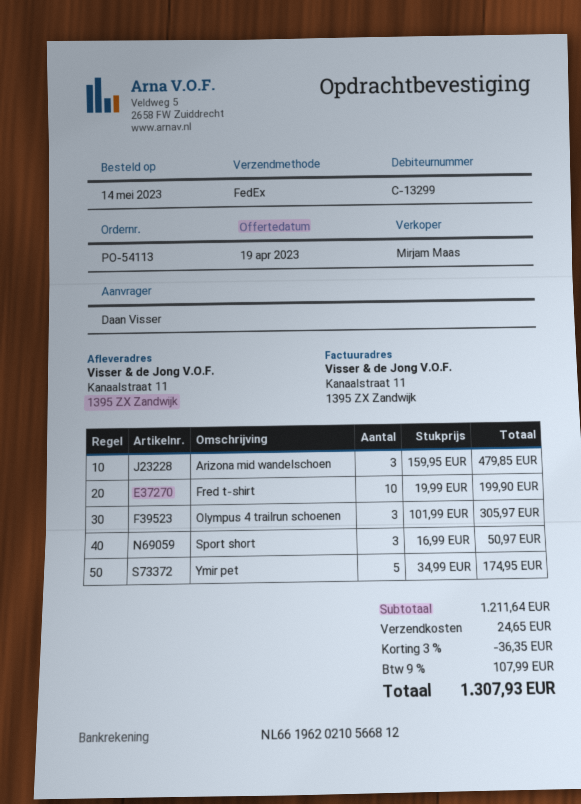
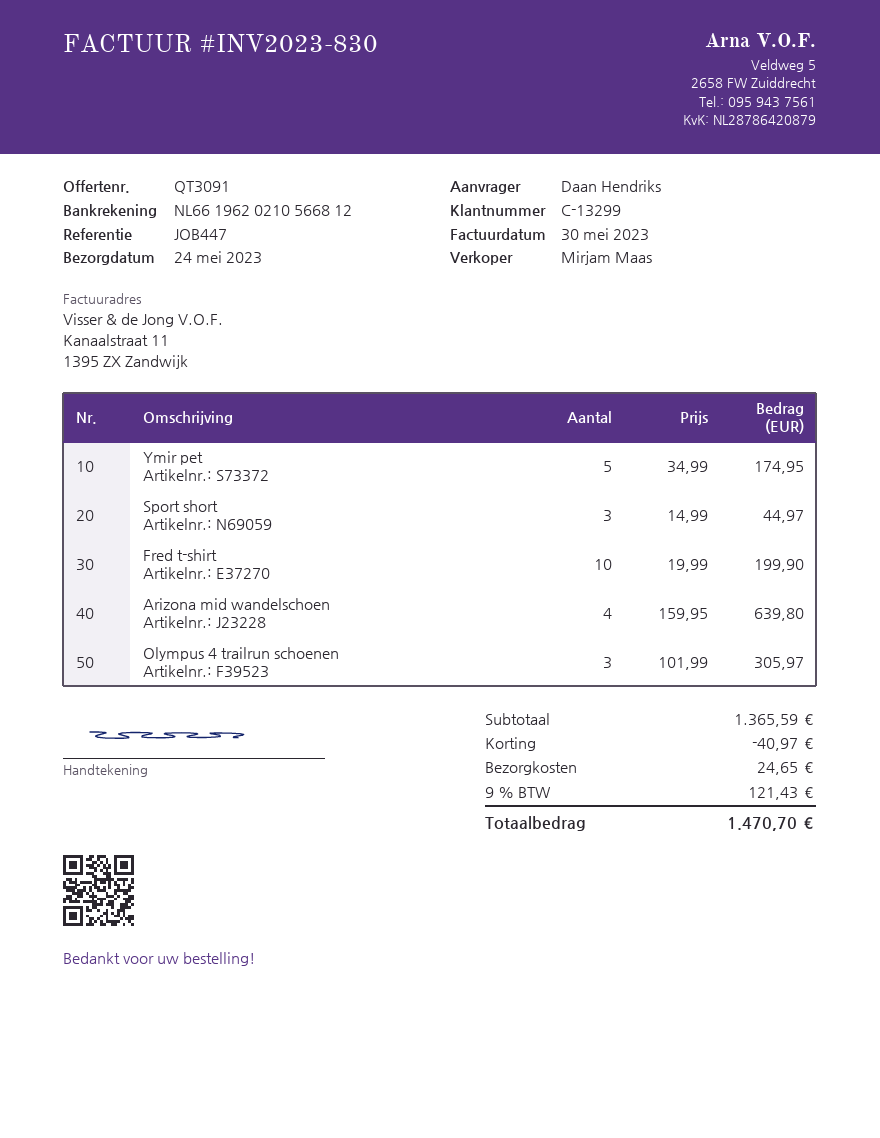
ordered by: Daan Visser -> Daan Hendriks
Arizona mid wandelschoen: 3 x 159.95 = 479.85 -> 4 x 159.95 = 639.80
Sport short: 3 x 16.99 = 50.97 -> 3 x 14.99 = 44.97
subtotal: 1211.64 -> 1365.59
discount: 36.35 -> 40.97
tax: 9% = 107.99 -> 9% = 121.43
total: 1307.93 -> 1470.70

